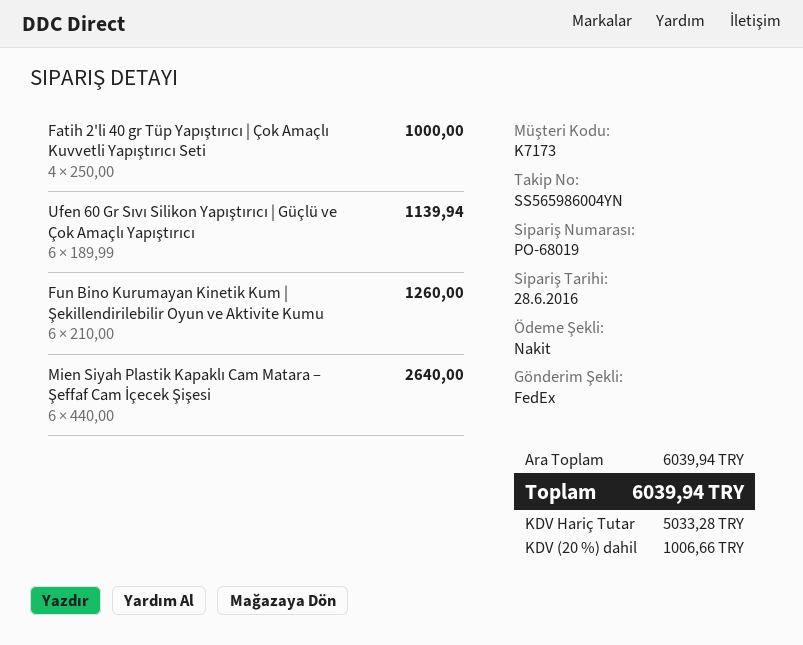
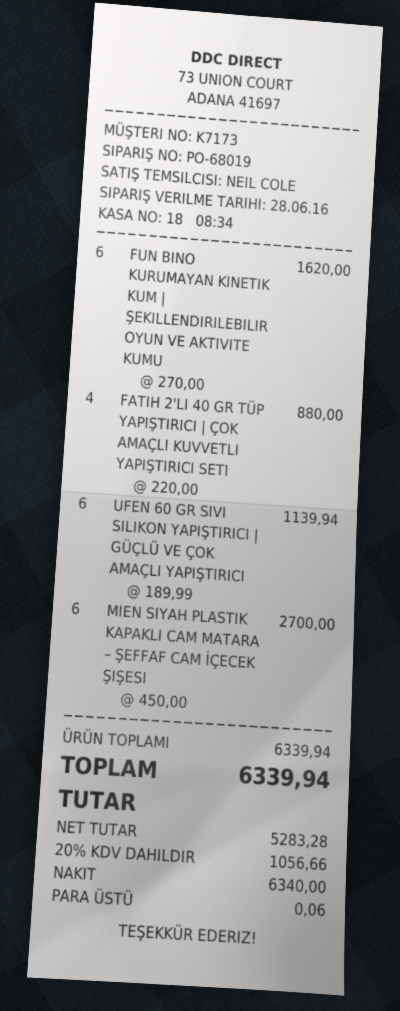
Fatih 2'li 40 gr Tüp Yapıştırıcı | Çok Amaçlı Kuvvetli Yapıştırıcı Seti: 4 x 250.00 = 1000.00 -> 4 x 220.00 = 880.00
Fun Bino Kurumayan Kinetik Kum | Şekillendirilebilir Oyun ve Aktivite Kumu: 6 x 210.00 = 1260.00 -> 6 x 270.00 = 1620.00
Mien Siyah Plastik Kapaklı Cam Matara – Şeffaf Cam İçecek Şişesi: 6 x 440.00 = 2640.00 -> 6 x 450.00 = 2700.00
subtotal: 6039.94 -> 6339.94
net: 5033.28 -> 5283.28
tax: 20% = 1006.66 -> 20% = 1056.66
total: 6039.94 -> 6339.94

